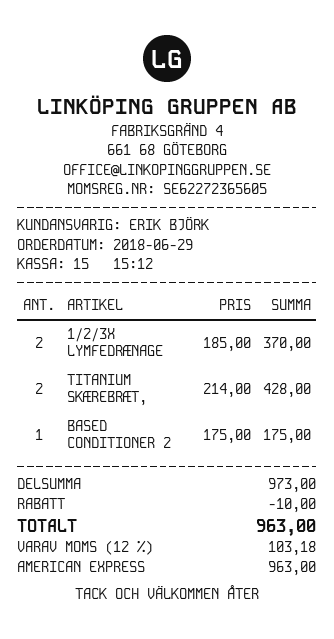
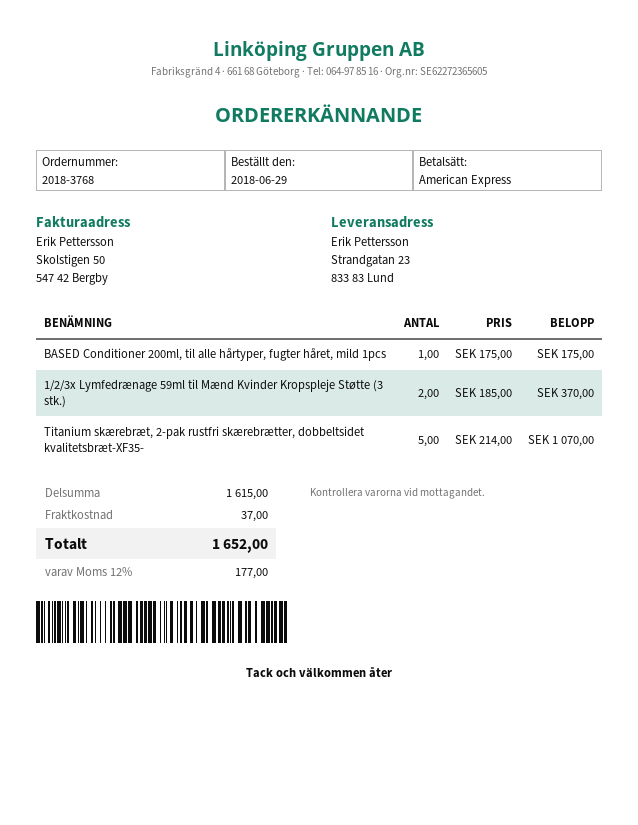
TITANIUM SKÆREBRÆT,: 2 x 214.00 = 428.00 -> 5 x 214.00 = 1070.00
subtotal: 973.00 -> 1615.00
discount: 10.00 -> none
shipping: none -> 37.00
tax: 12% = 103.18 -> 12% = 177.00
total: 963.00 -> 1652.00

